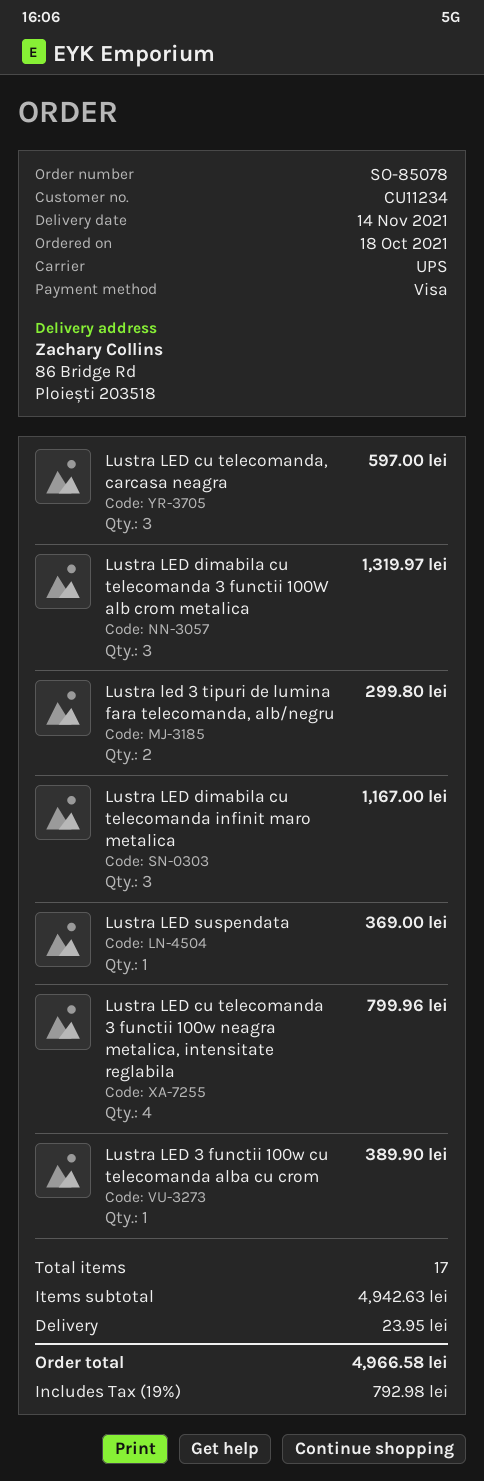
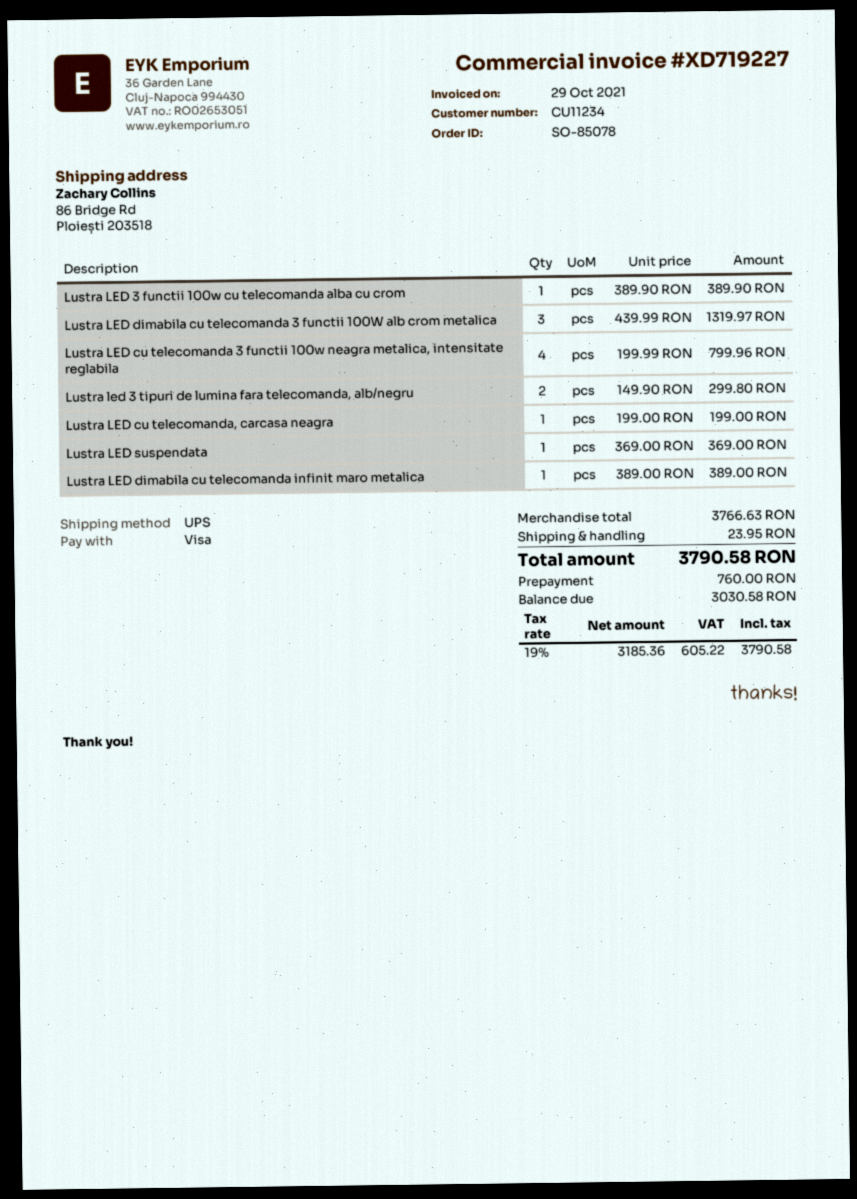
Lustra LED cu telecomanda, carcasa neagra: 3 for 597.00 -> 1 for 199.00
Lustra LED dimabila cu telecomanda infinit maro metalica: 3 for 1167.00 -> 1 for 389.00
subtotal: 4942.63 -> 3766.63
tax: 19% = 792.98 -> 19% = 605.22
total: 4966.58 -> 3790.58

